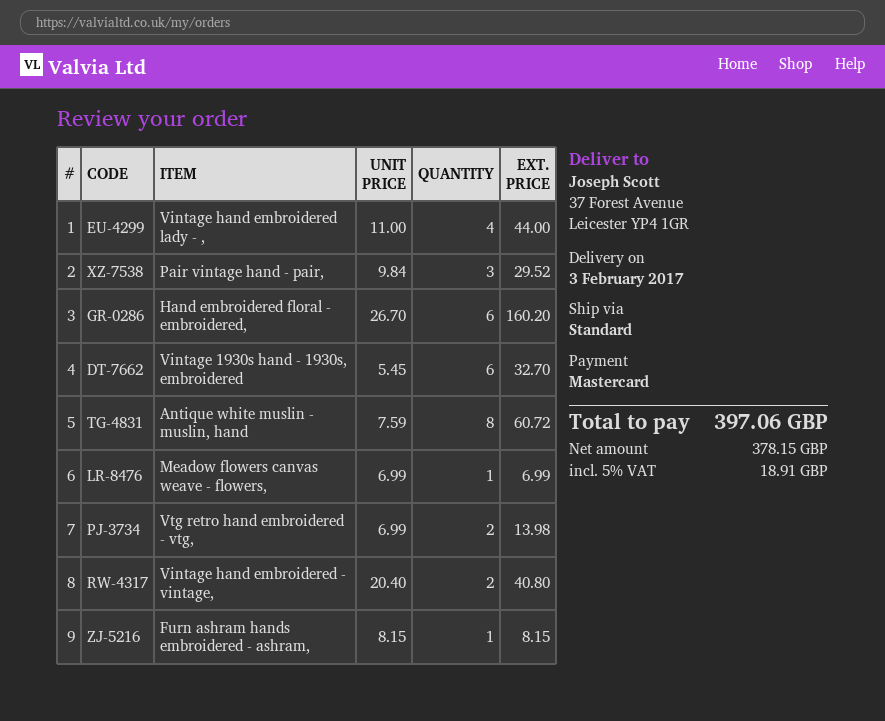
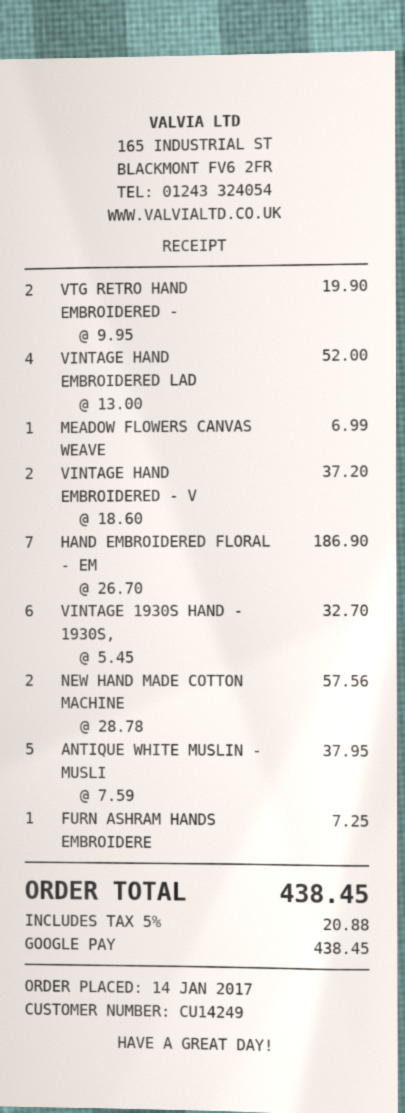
payment method: Mastercard -> Google Pay
Vintage hand embroidered lady - ,: 4 x 11.00 = 44.00 -> 4 x 13.00 = 52.00
Pair vintage hand - pair,: 3 x 9.84 = 29.52 -> none
Hand embroidered floral - embroidered,: 6 x 26.70 = 160.20 -> 7 x 26.70 = 186.90
Antique white muslin - muslin, hand: 8 x 7.59 = 60.72 -> 5 x 7.59 = 37.95
Vtg retro hand embroidered - vtg,: 2 x 6.99 = 13.98 -> 2 x 9.95 = 19.90
Vintage hand embroidered - vintage,: 2 x 20.40 = 40.80 -> 2 x 18.60 = 37.20
Furn ashram hands embroidered - ashram,: 1 x 8.15 = 8.15 -> 1 x 7.25 = 7.25
NEW HAND MADE COTTON MACHINE: none -> 2 x 28.78 = 57.56
tax: 5% = 18.91 -> 5% = 20.88
total: 397.06 -> 438.45

